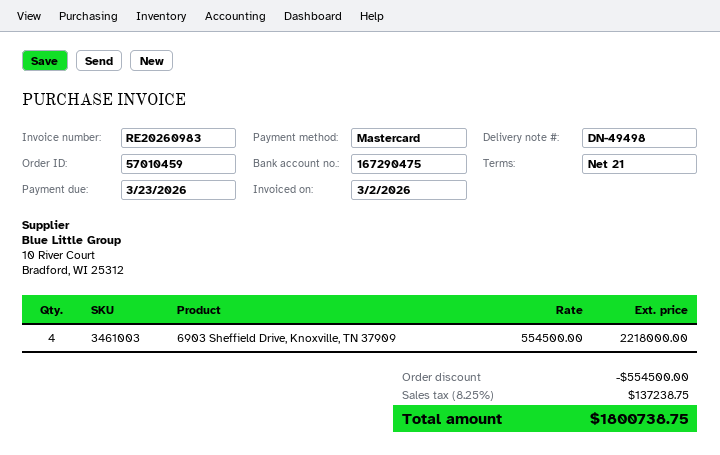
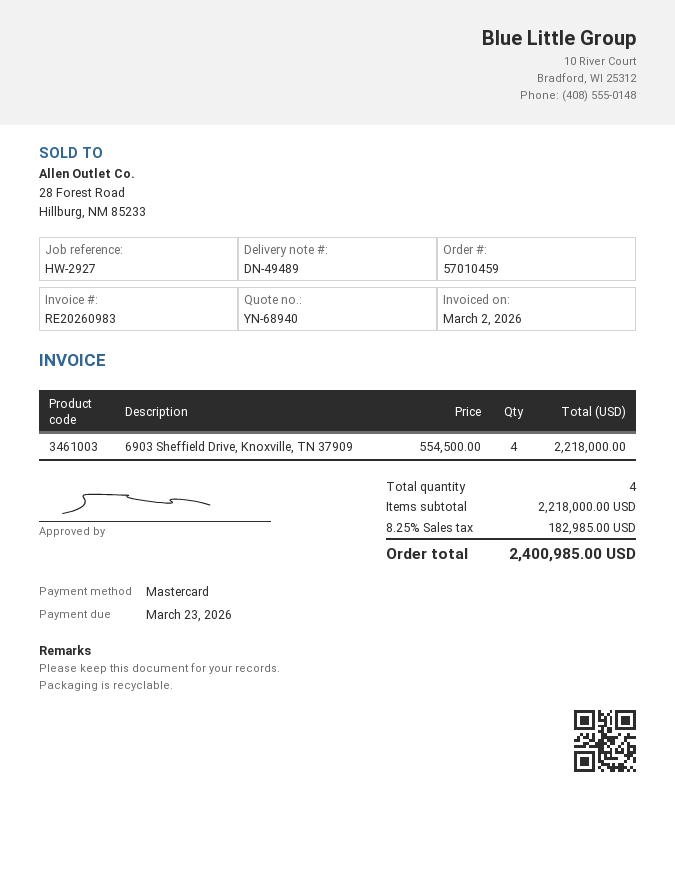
delivery note number: DN-49498 -> DN-49489
discount: 554500.00 -> none
tax: 8.25% = 137238.75 -> 8.25% = 182985.00
total: 1800738.75 -> 2400985.00

